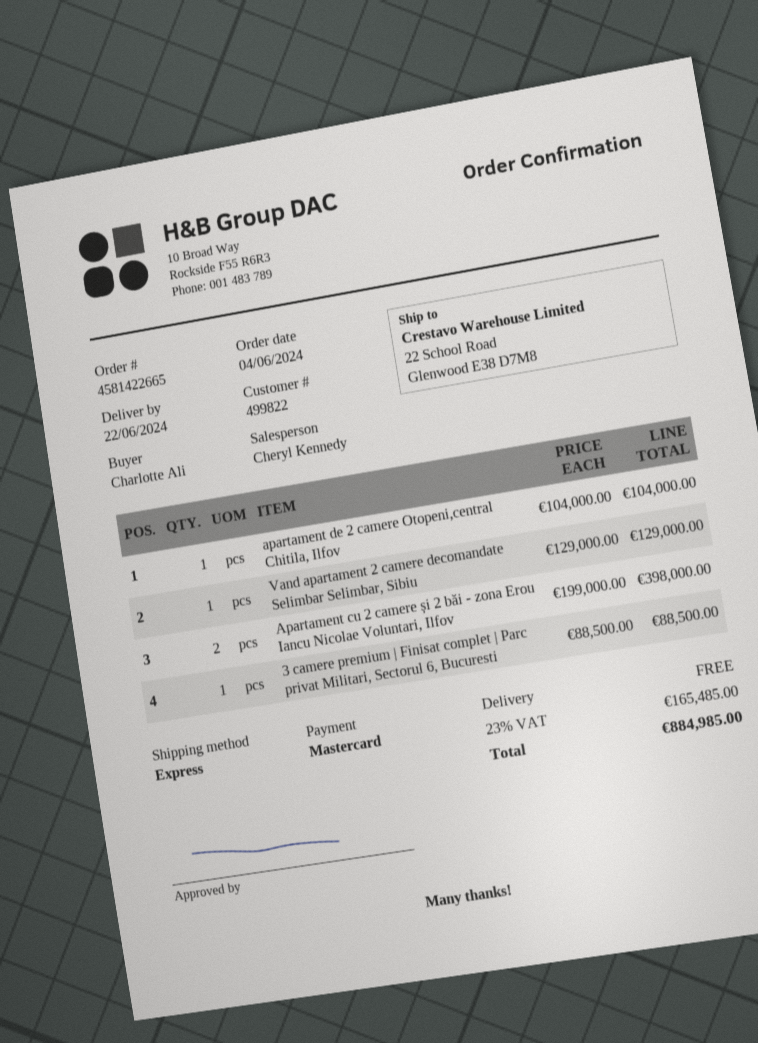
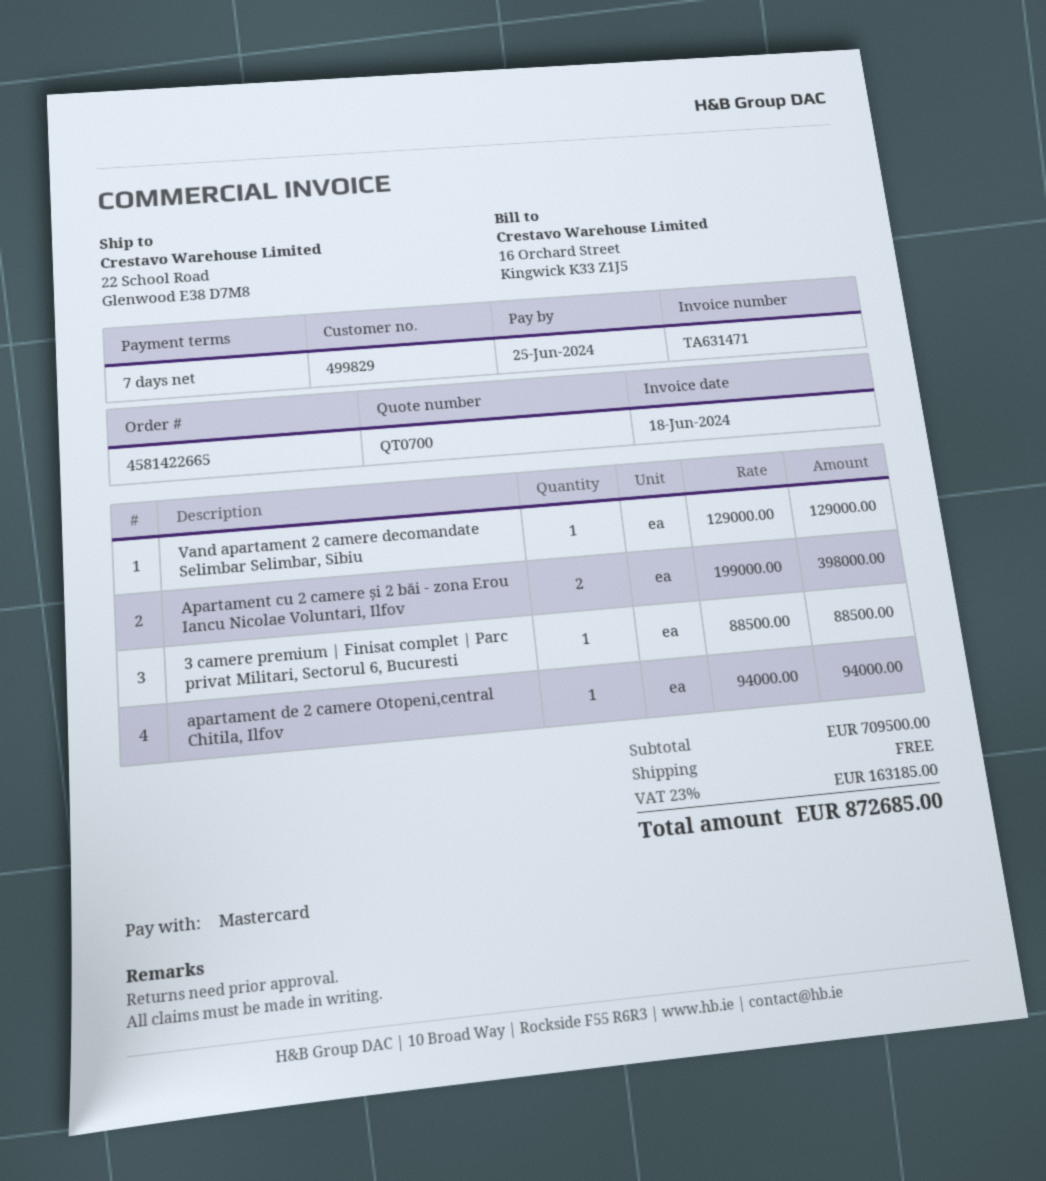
customer number: 499822 -> 499829
apartament de 2 camere Otopeni,central Chitila, Ilfov: 1 x 104000.00 = 104000.00 -> 1 x 94000.00 = 94000.00
tax: 23% = 165485.00 -> 23% = 163185.00
total: 884985.00 -> 872685.00

